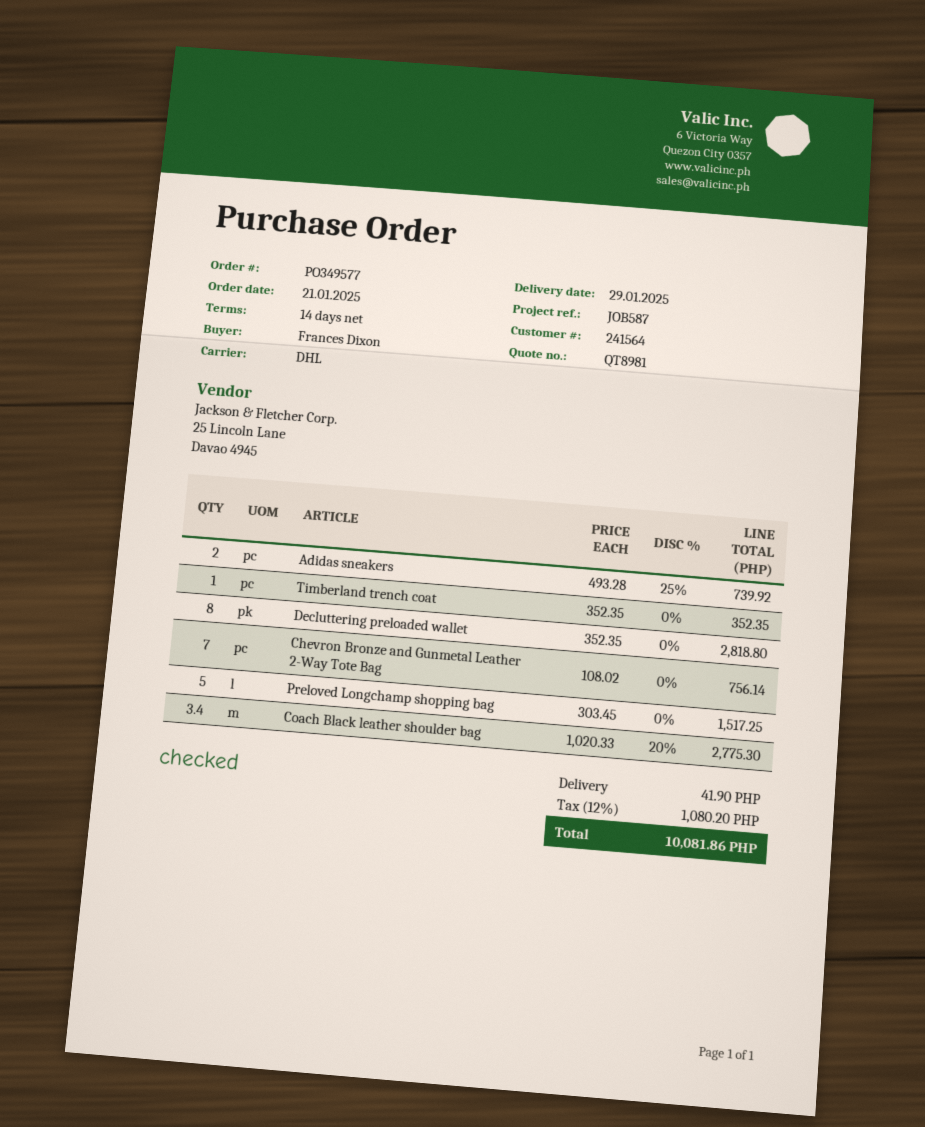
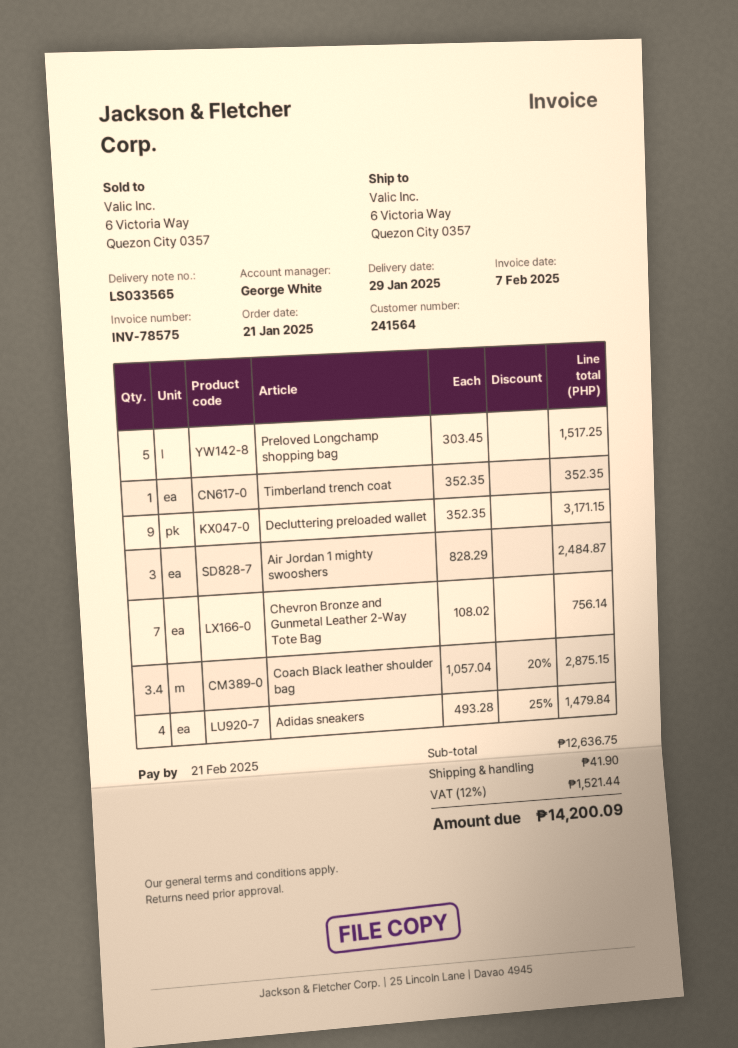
Adidas sneakers: 2 x 493.28 - 25% = 739.92 -> 4 x 493.28 - 25% = 1479.84
Decluttering preloaded wallet: 8 x 352.35 = 2818.80 -> 9 x 352.35 = 3171.15
Coach Black leather shoulder bag: 3.4 x 1020.33 - 20% = 2775.30 -> 3.4 x 1057.04 - 20% = 2875.15
Air Jordan 1 mighty swooshers: none -> 3 x 828.29 = 2484.87
tax: 12% = 1080.20 -> 12% = 1521.44
total: 10081.86 -> 14200.09

